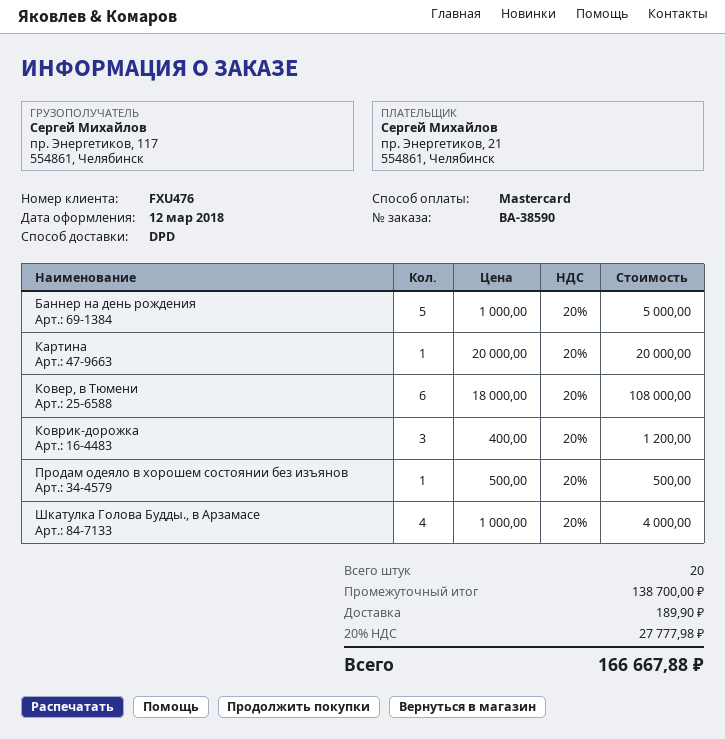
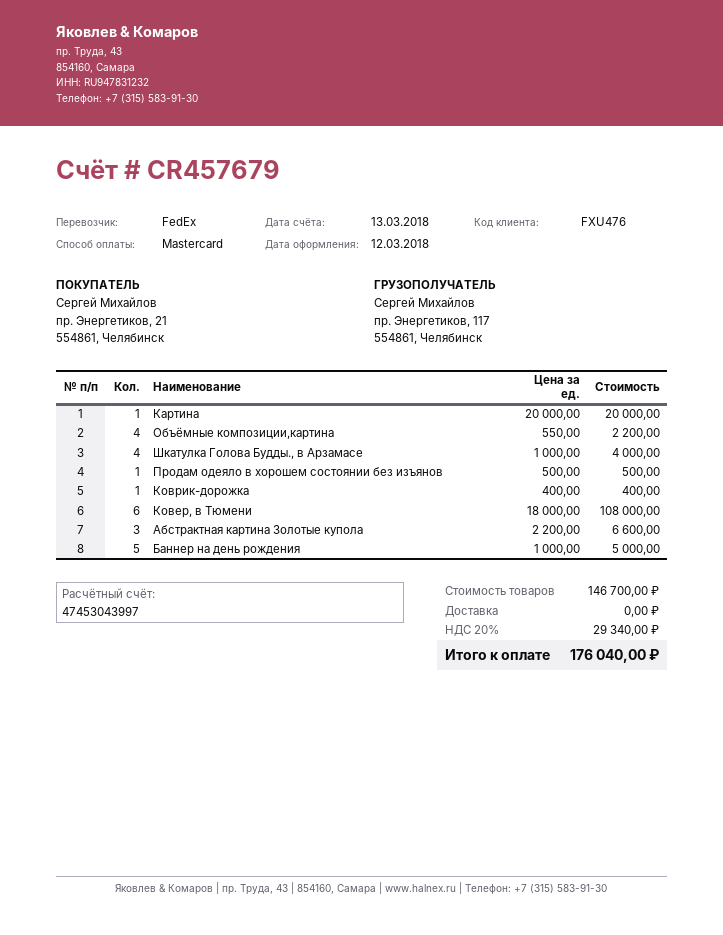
shipping method: DPD -> FedEx
Коврик-дорожка: 3 x 400.00 = 1200.00 -> 1 x 400.00 = 400.00
Объёмные композиции,картина: none -> 4 x 550.00 = 2200.00
Абстрактная картина Золотые купола: none -> 3 x 2200.00 = 6600.00
subtotal: 138700.00 -> 146700.00
shipping: 189.90 -> 0.00
tax: 20% = 27777.98 -> 20% = 29340.00
total: 166667.88 -> 176040.00

